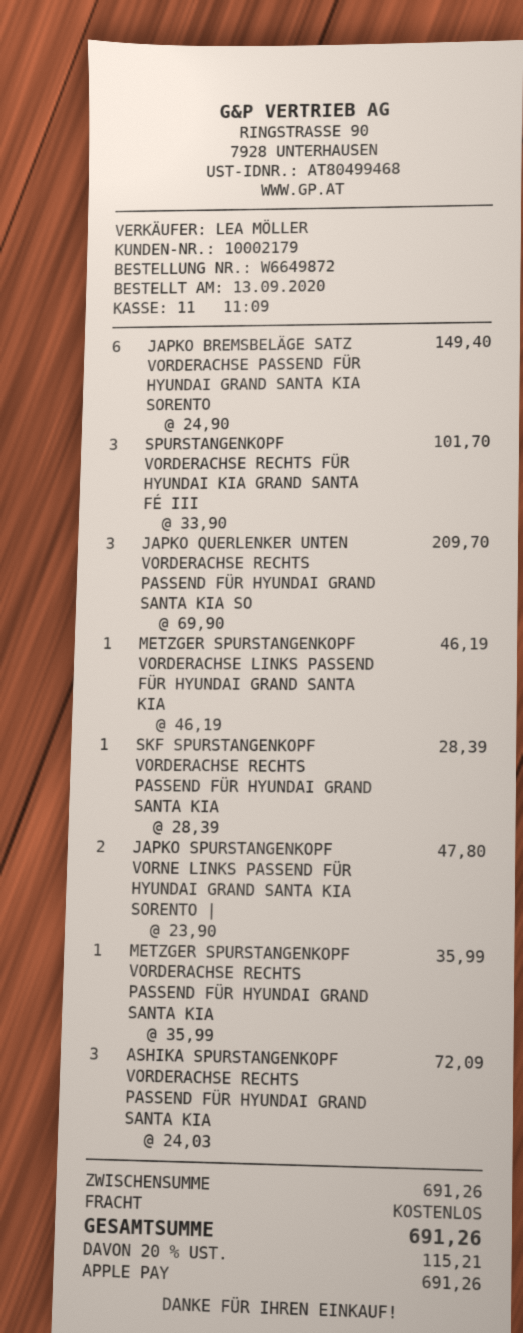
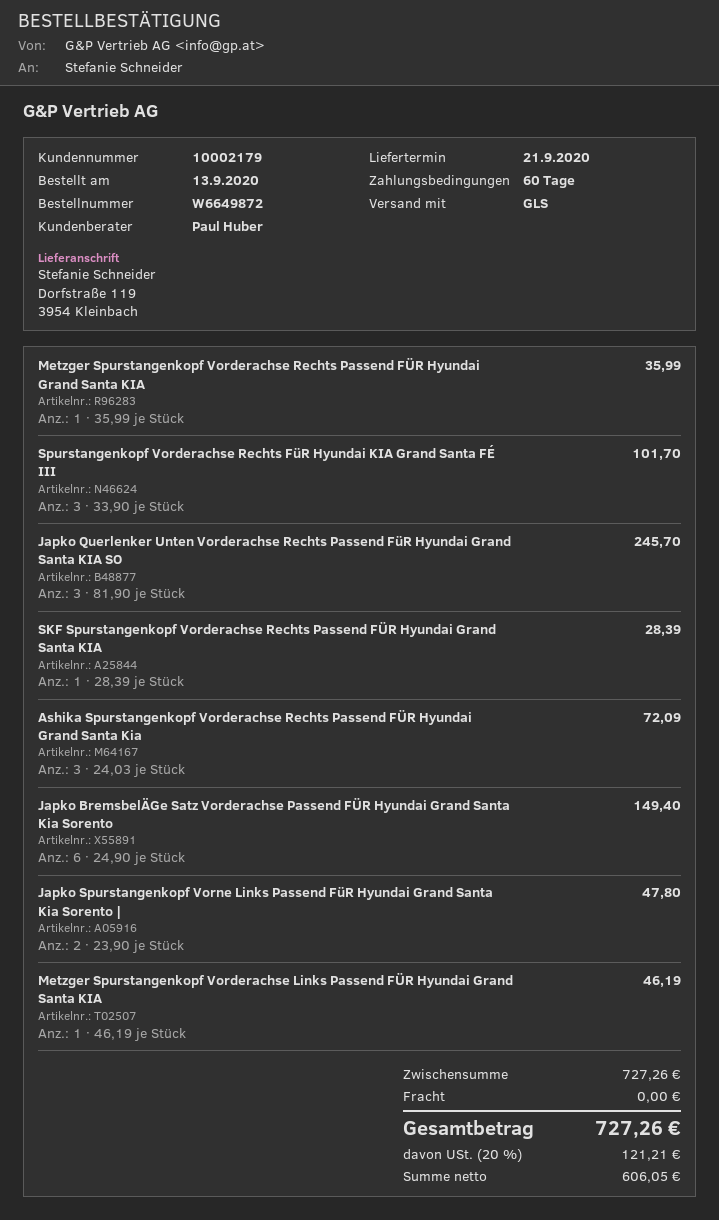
sales rep: LEA MÖLLER -> Paul Huber
JAPKO QUERLENKER UNTEN VORDERACHSE RECHTS PASSEND FÜR HYUNDAI GRAND SANTA KIA SO: 3 x 69.90 = 209.70 -> 3 x 81.90 = 245.70
subtotal: 691.26 -> 727.26
tax: 20% = 115.21 -> 20% = 121.21
total: 691.26 -> 727.26

